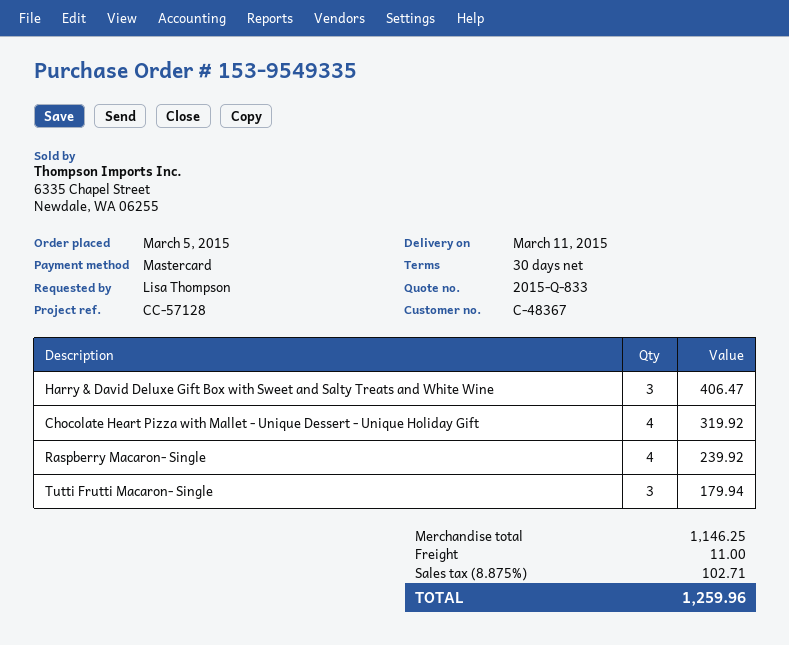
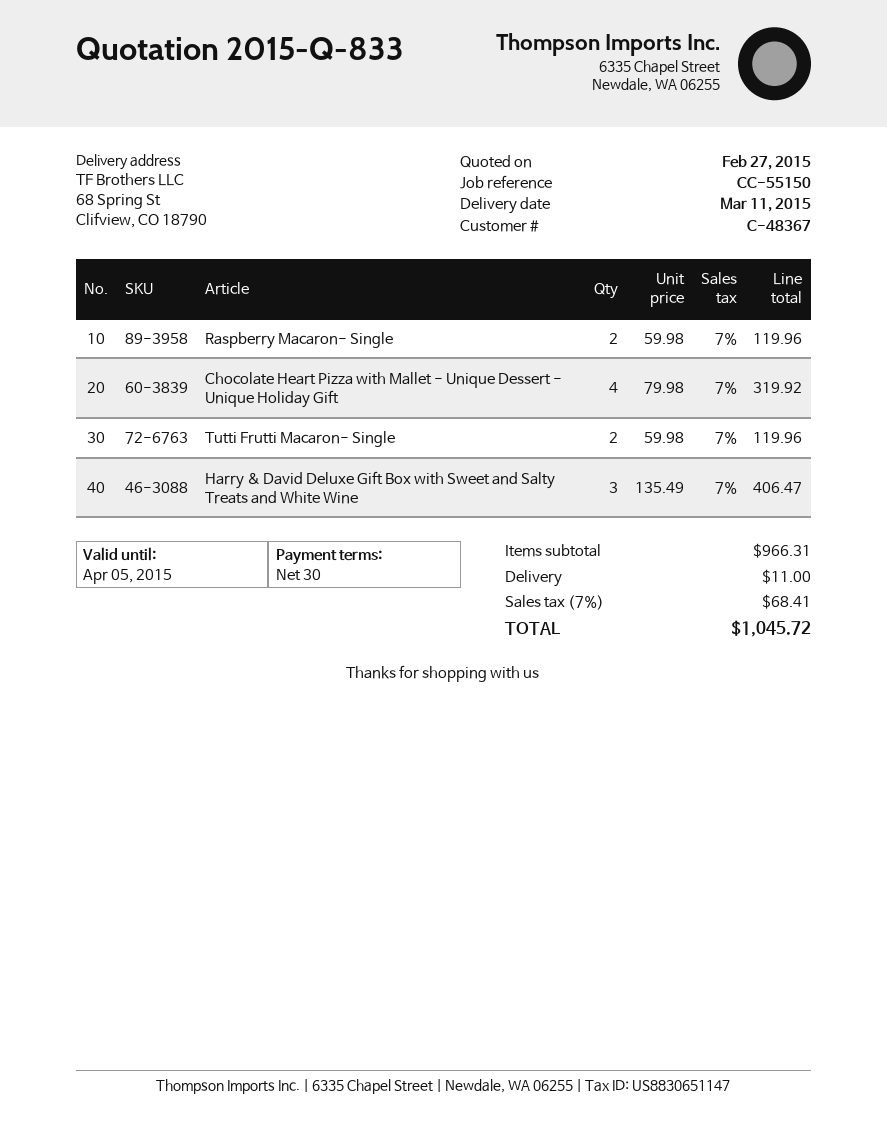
reference: CC-57128 -> CC-55150
Raspberry Macaron- Single: 4 for 239.92 -> 2 for 119.96
Tutti Frutti Macaron- Single: 3 for 179.94 -> 2 for 119.96
subtotal: 1146.25 -> 966.31
tax: 8.875% = 102.71 -> 7% = 68.41
total: 1259.96 -> 1045.72

